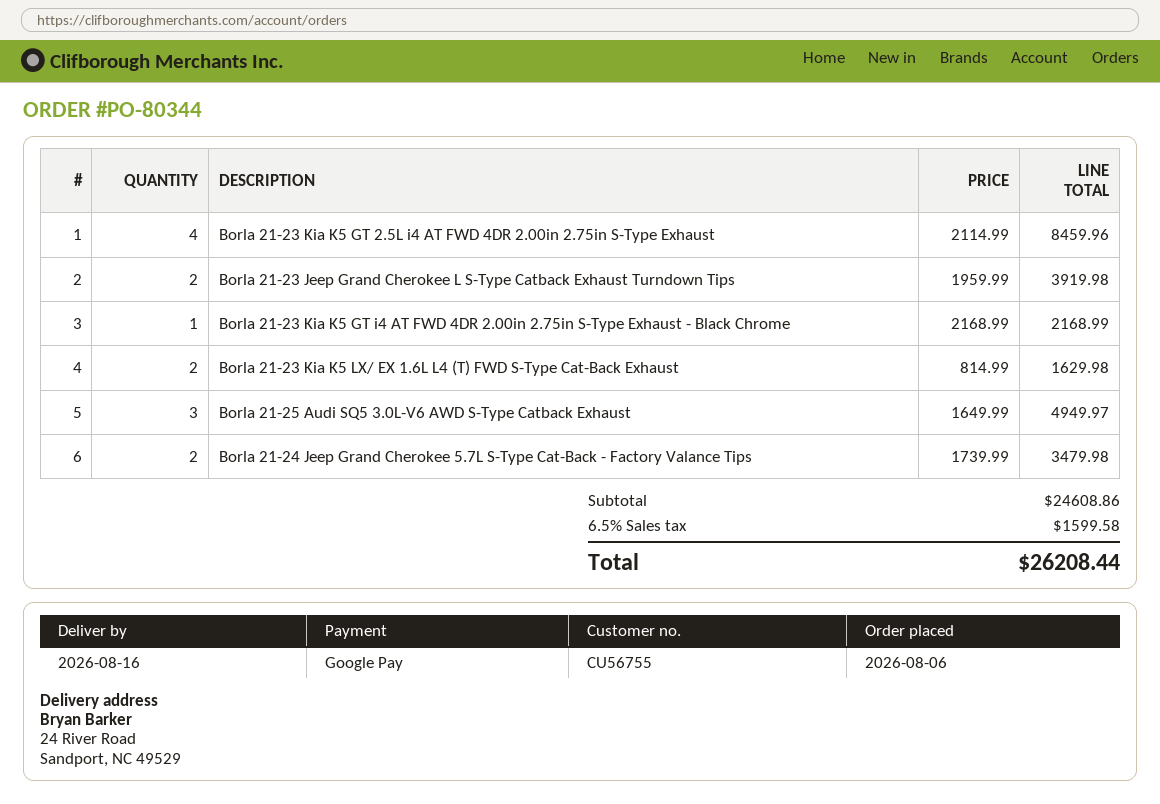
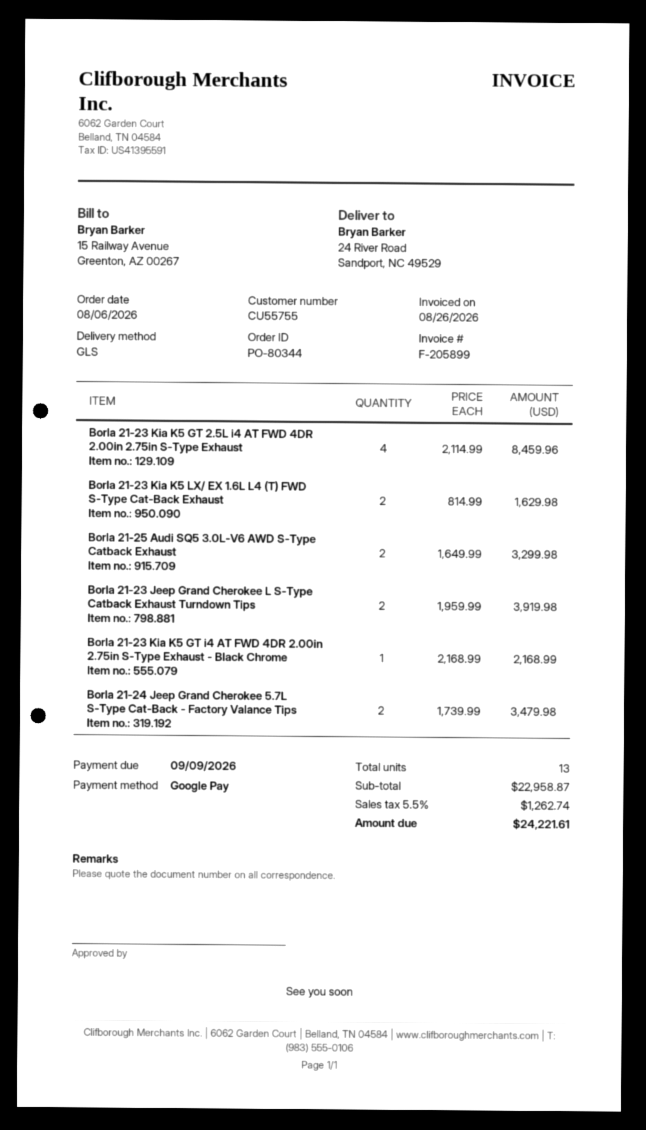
customer number: CU56755 -> CU55755
Borla 21-25 Audi SQ5 3.0L-V6 AWD S-Type Catback Exhaust: 3 x 1649.99 = 4949.97 -> 2 x 1649.99 = 3299.98
subtotal: 24608.86 -> 22958.87
tax: 6.5% = 1599.58 -> 5.5% = 1262.74
total: 26208.44 -> 24221.61

